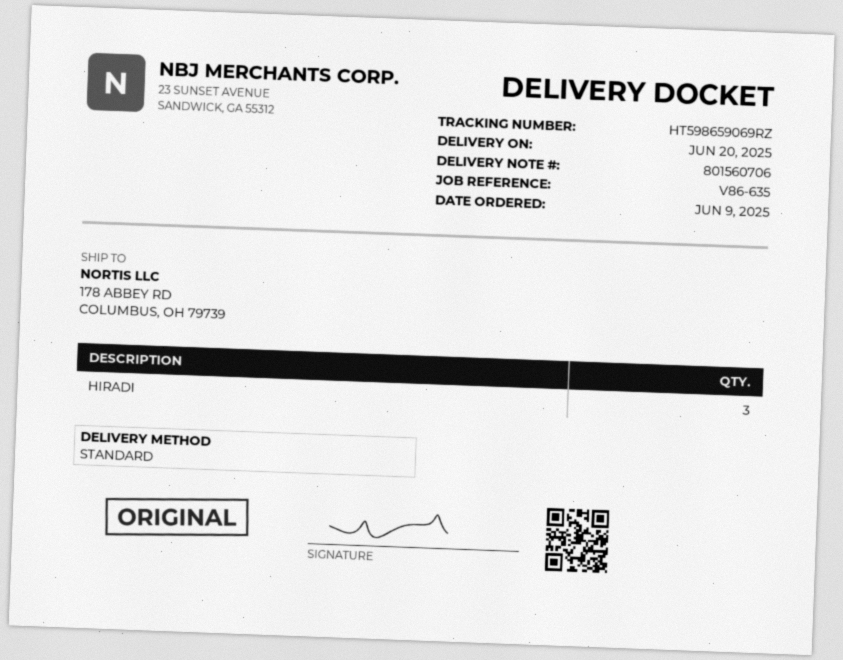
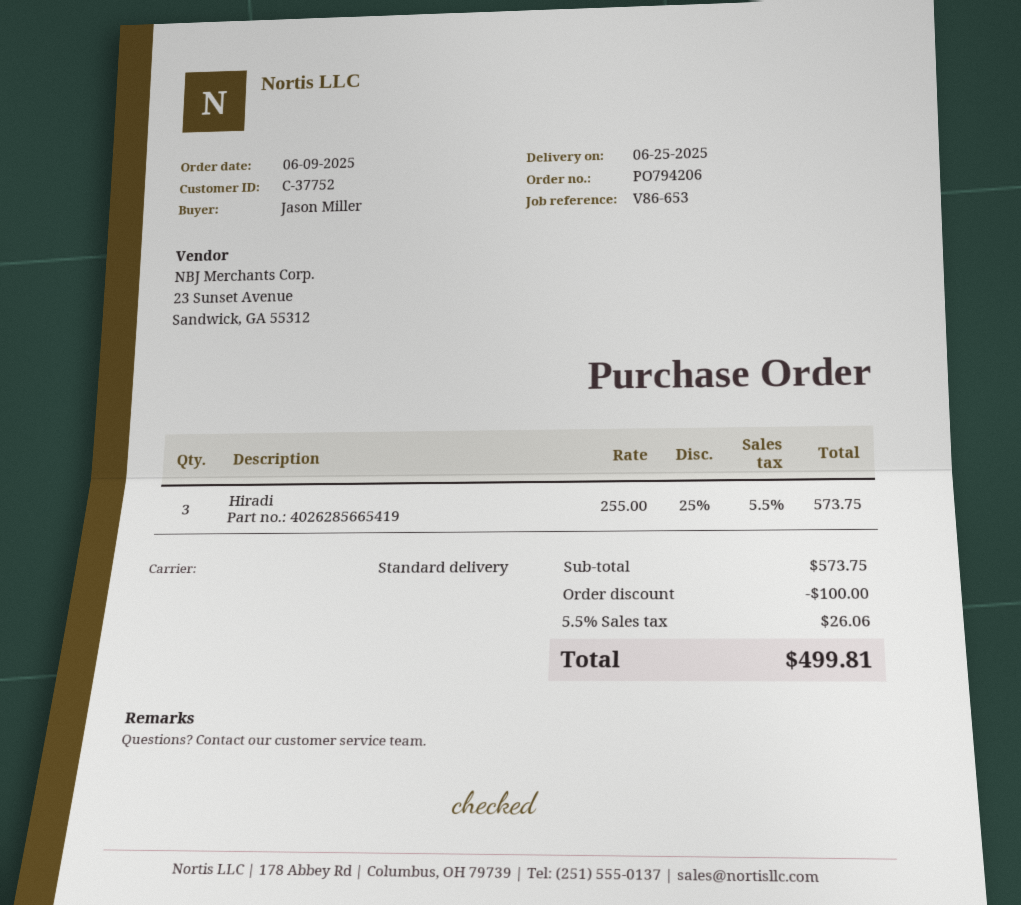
delivery date: 2025-06-20 -> 2025-06-25
reference: V86-635 -> V86-653

